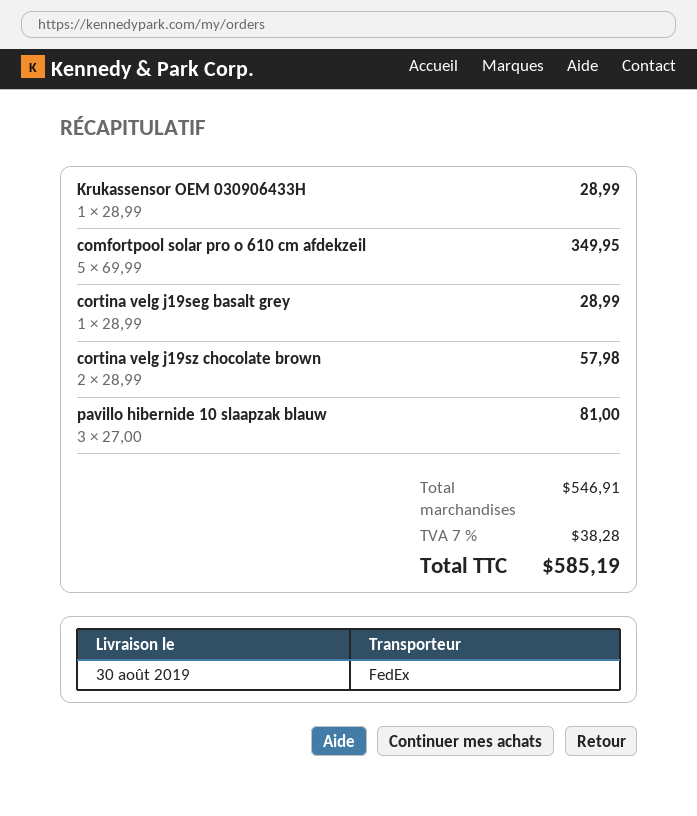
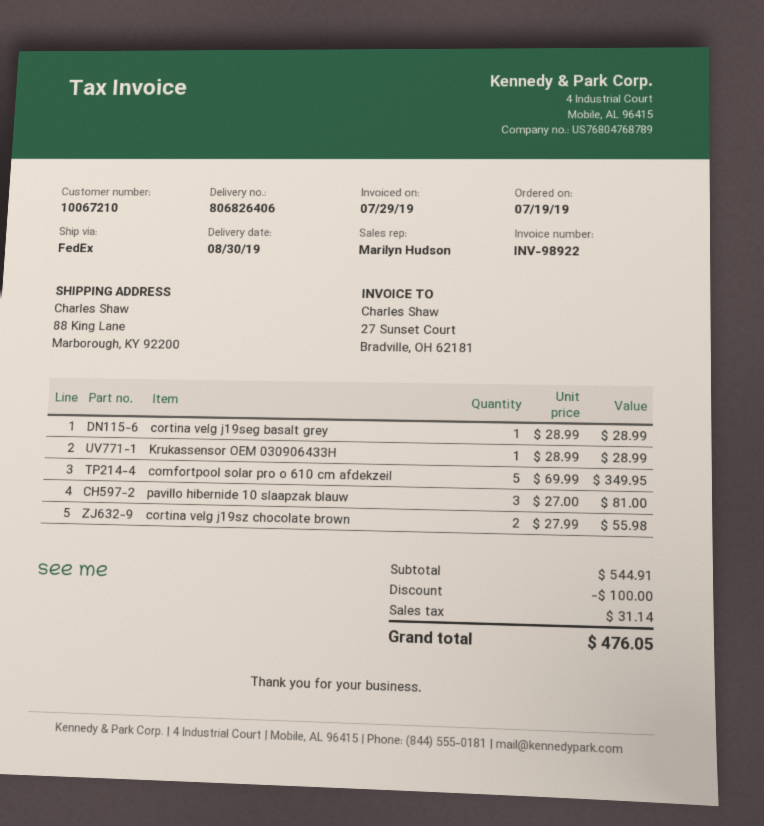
cortina velg j19sz chocolate brown: 2 x 28.99 = 57.98 -> 2 x 27.99 = 55.98
subtotal: 546.91 -> 544.91
discount: none -> 100.00
tax: 38.28 -> 31.14
total: 585.19 -> 476.05

